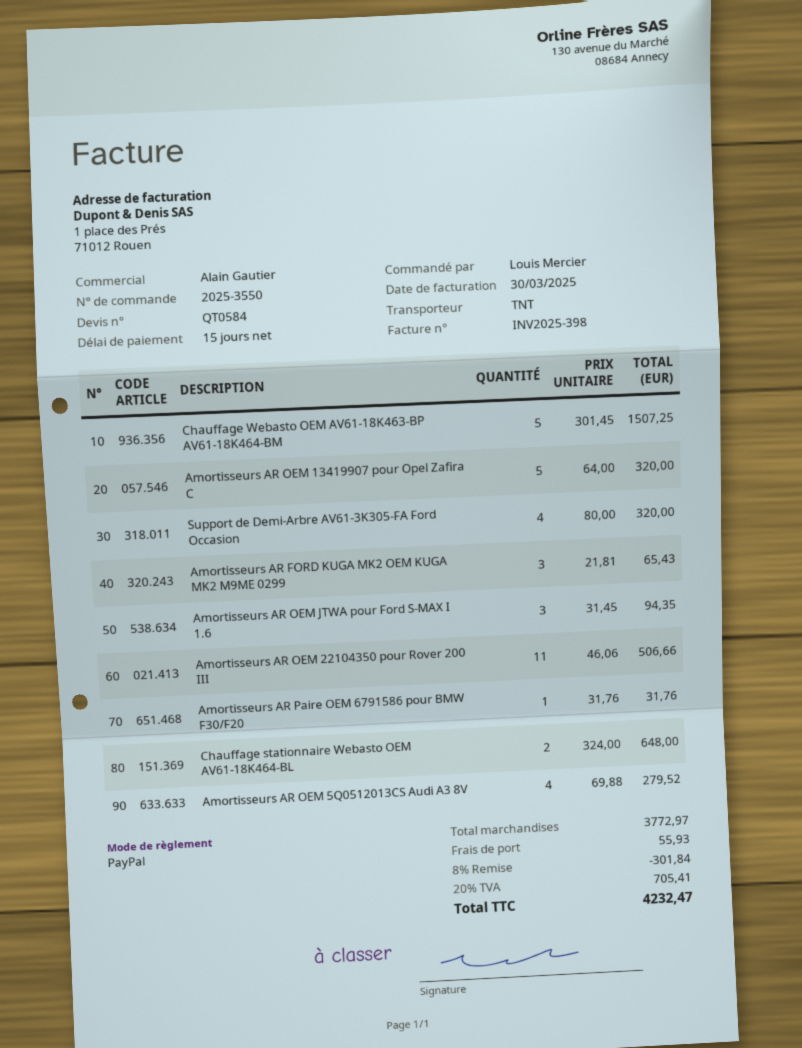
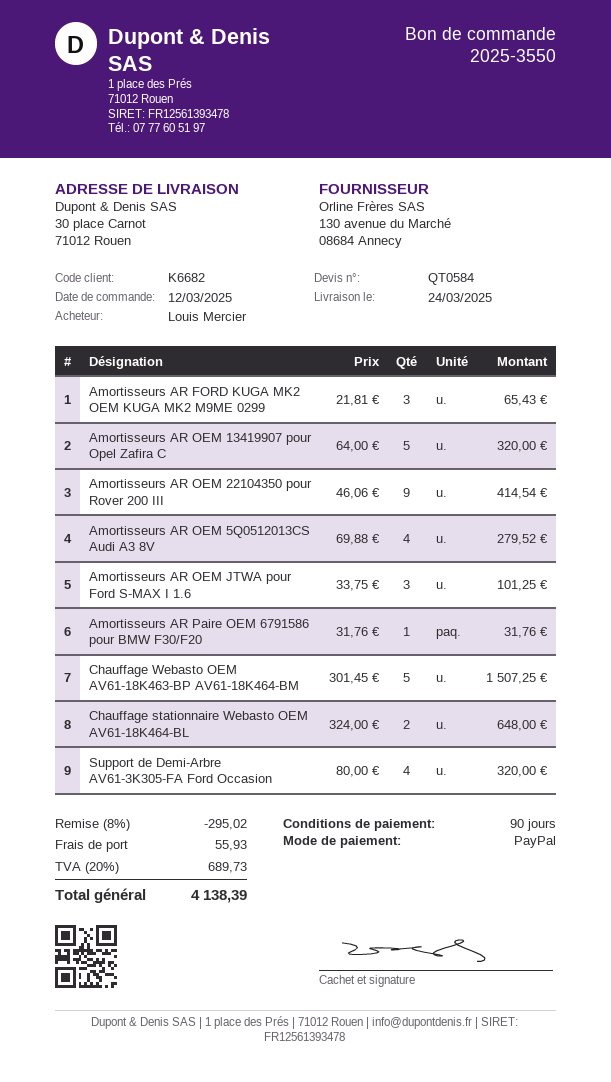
payment terms: 15 days -> 90 days
Amortisseurs AR OEM JTWA pour Ford S-MAX I 1.6: 3 x 31.45 = 94.35 -> 3 x 33.75 = 101.25
Amortisseurs AR OEM 22104350 pour Rover 200 III: 11 x 46.06 = 506.66 -> 9 x 46.06 = 414.54
discount: 8% = 301.84 -> 8% = 295.02
tax: 20% = 705.41 -> 20% = 689.73
total: 4232.47 -> 4138.39

